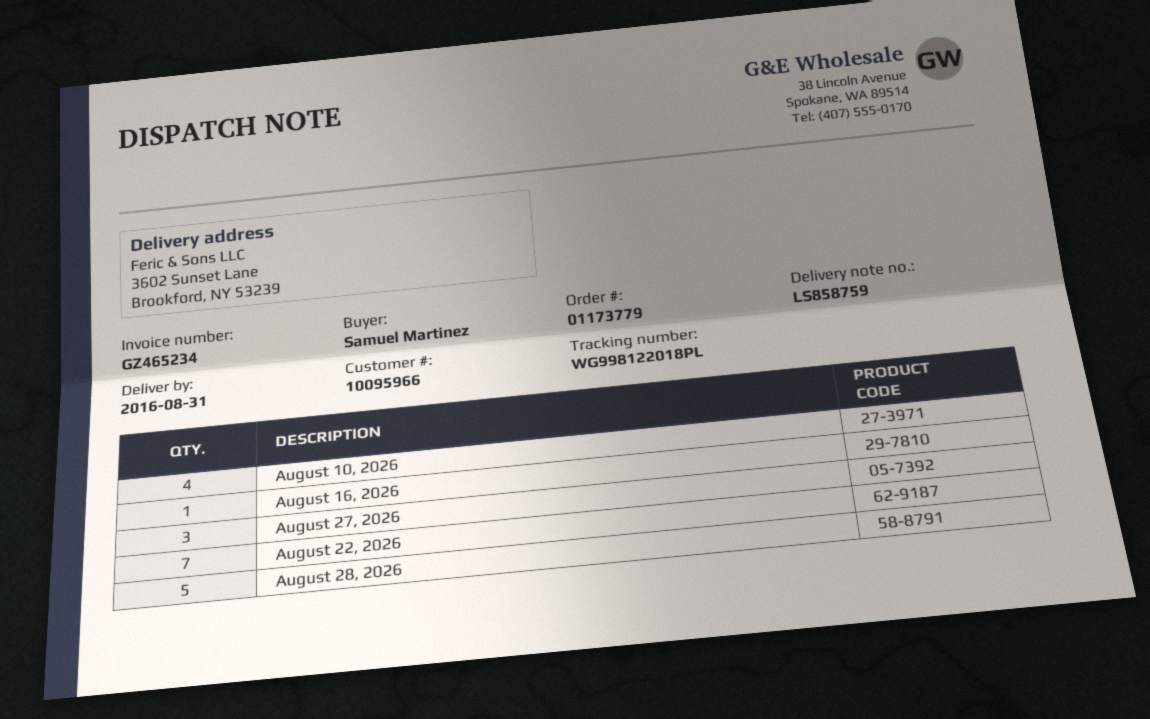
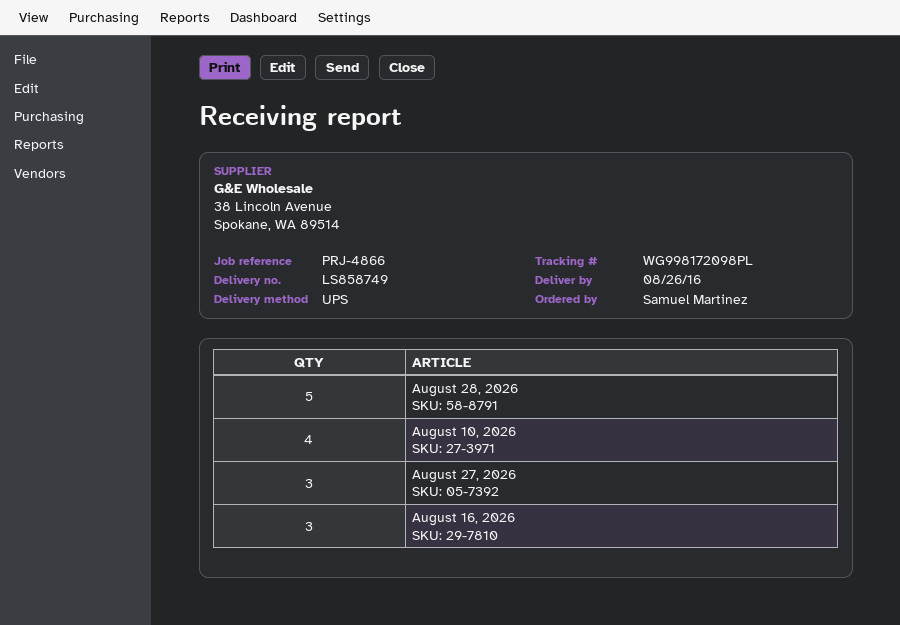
delivery note number: LS858759 -> LS858749
delivery date: 2016-08-31 -> 2016-08-26
tracking number: WG998122018PL -> WG998172098PL
August 16, 2026: 1 -> 3
August 22, 2026: 7 -> none

